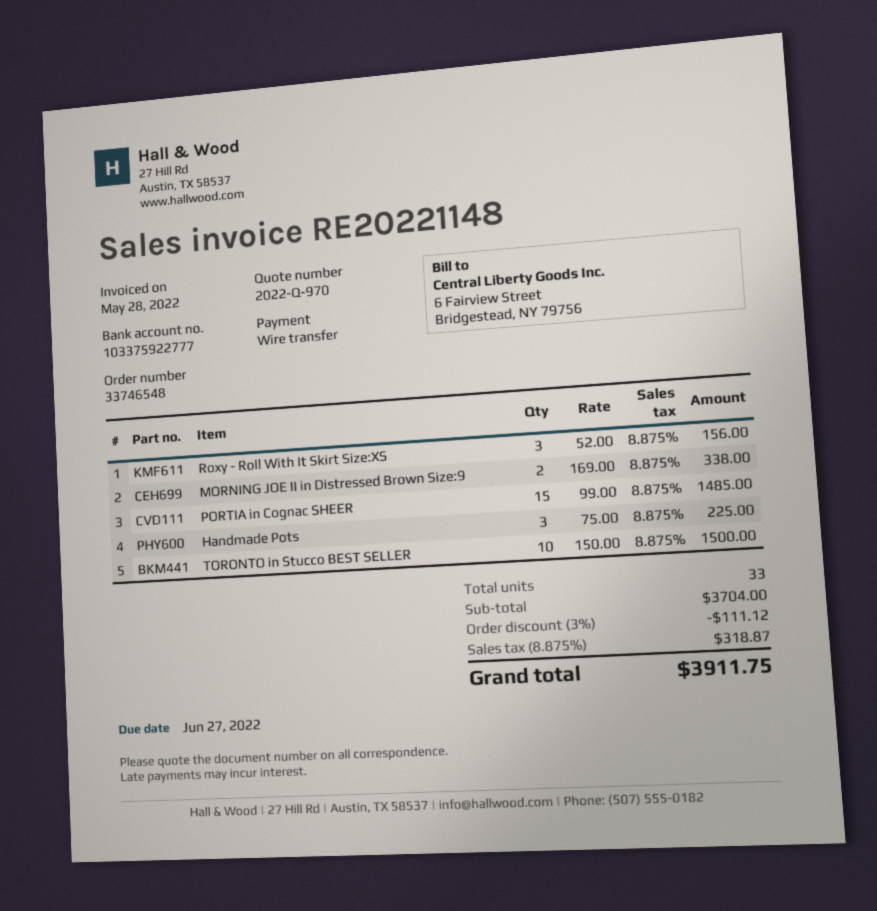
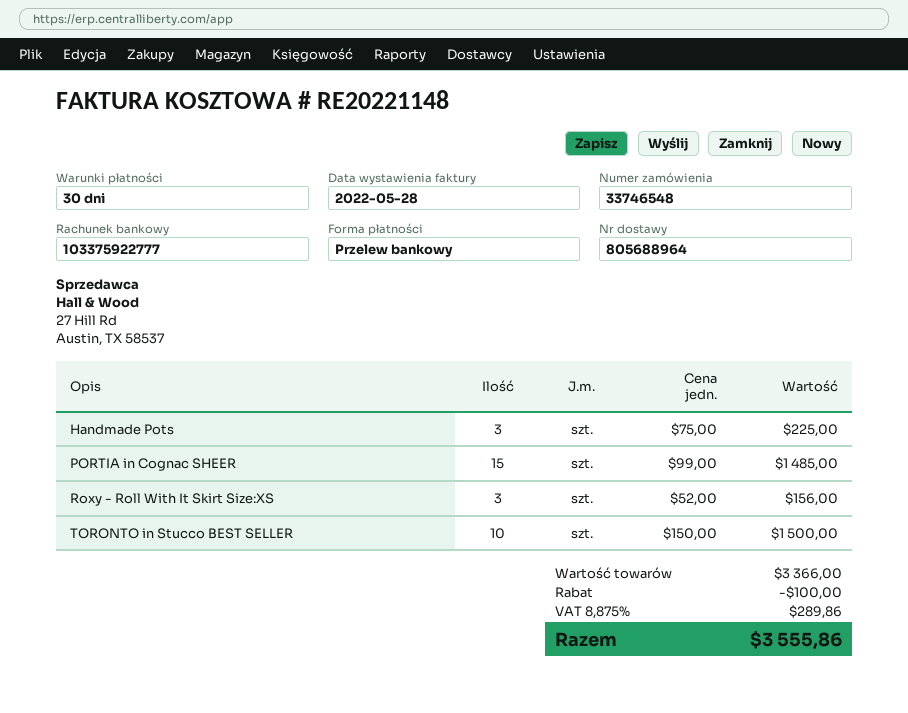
MORNING JOE II in Distressed Brown Size:9: 2 x 169.00 = 338.00 -> none
subtotal: 3704.00 -> 3366.00
discount: 111.12 -> 100.00
tax: 8.875% = 318.87 -> 8.875% = 289.86
total: 3911.75 -> 3555.86

